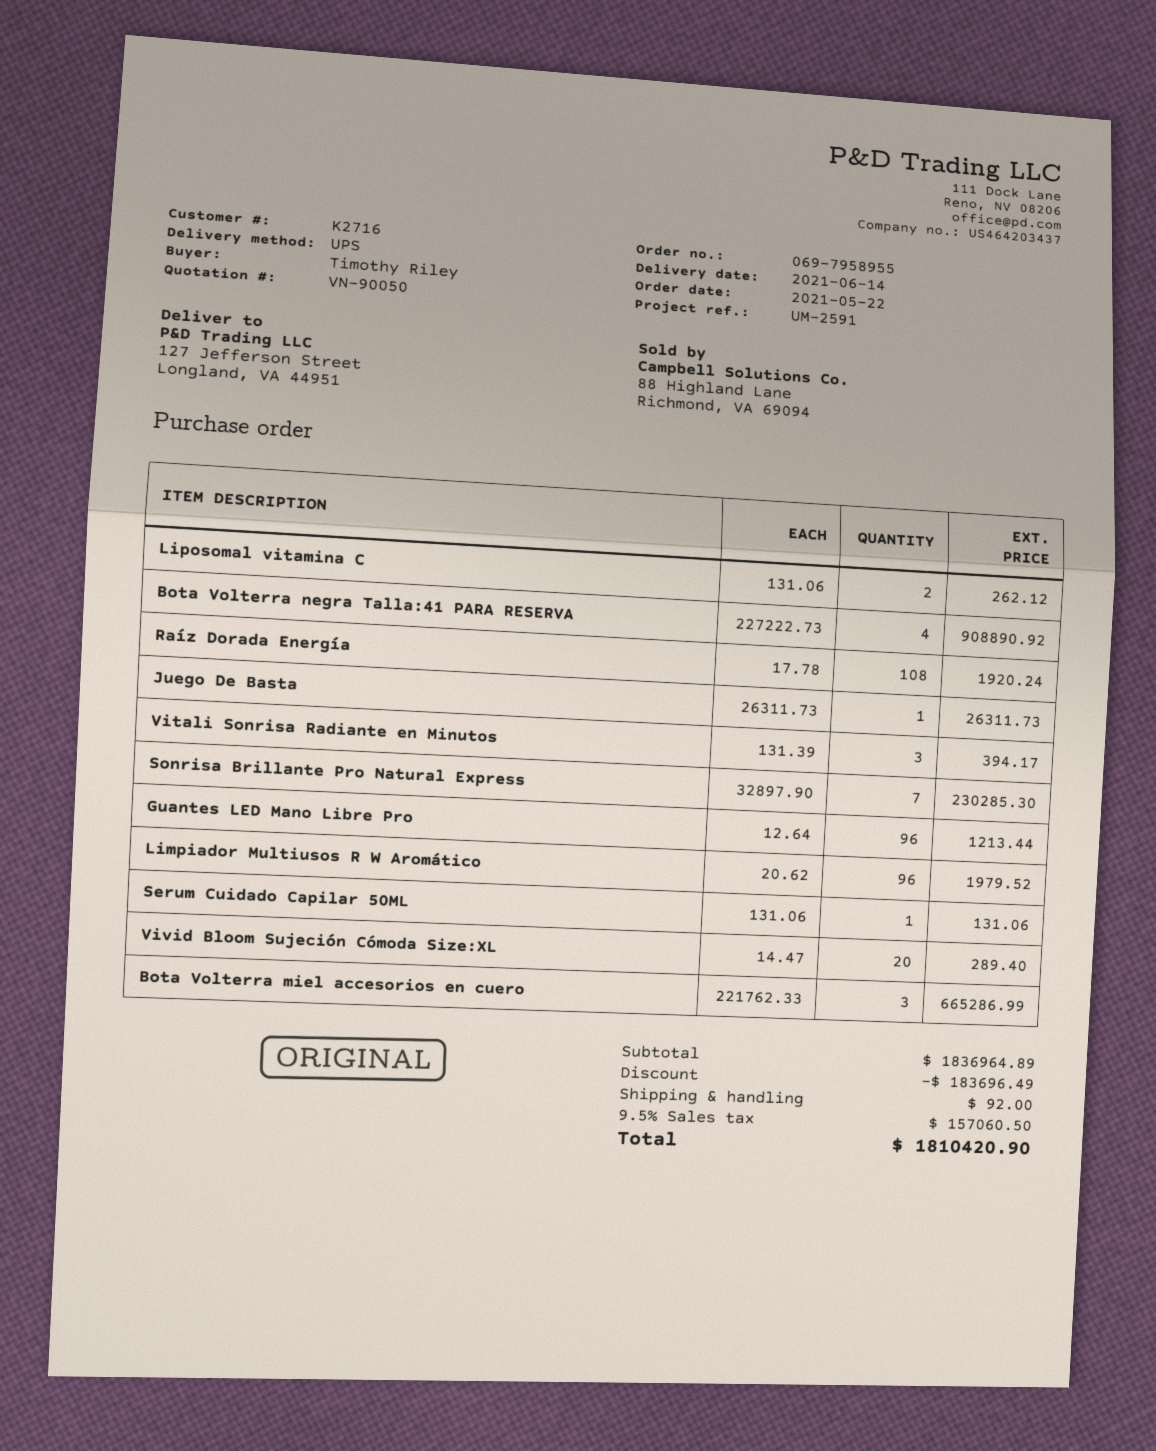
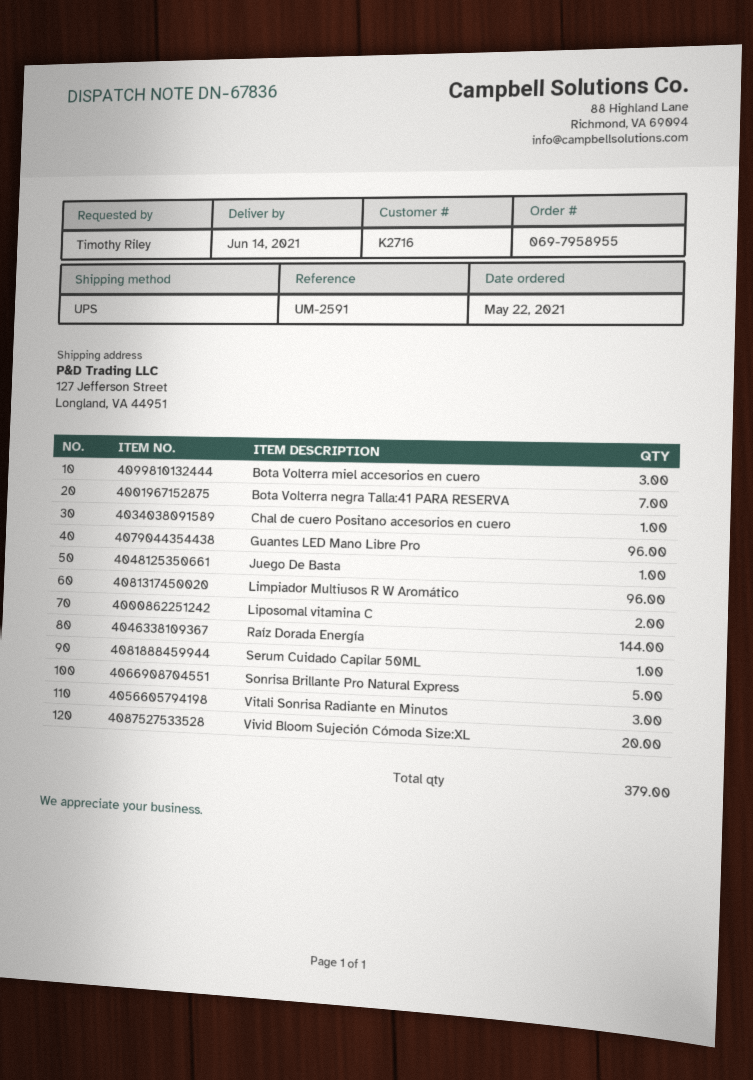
Bota Volterra negra Talla:41 PARA RESERVA: 4 -> 7
Raíz Dorada Energía: 108 -> 144
Sonrisa Brillante Pro Natural Express: 7 -> 5
Chal de cuero Positano accesorios en cuero: none -> 1

